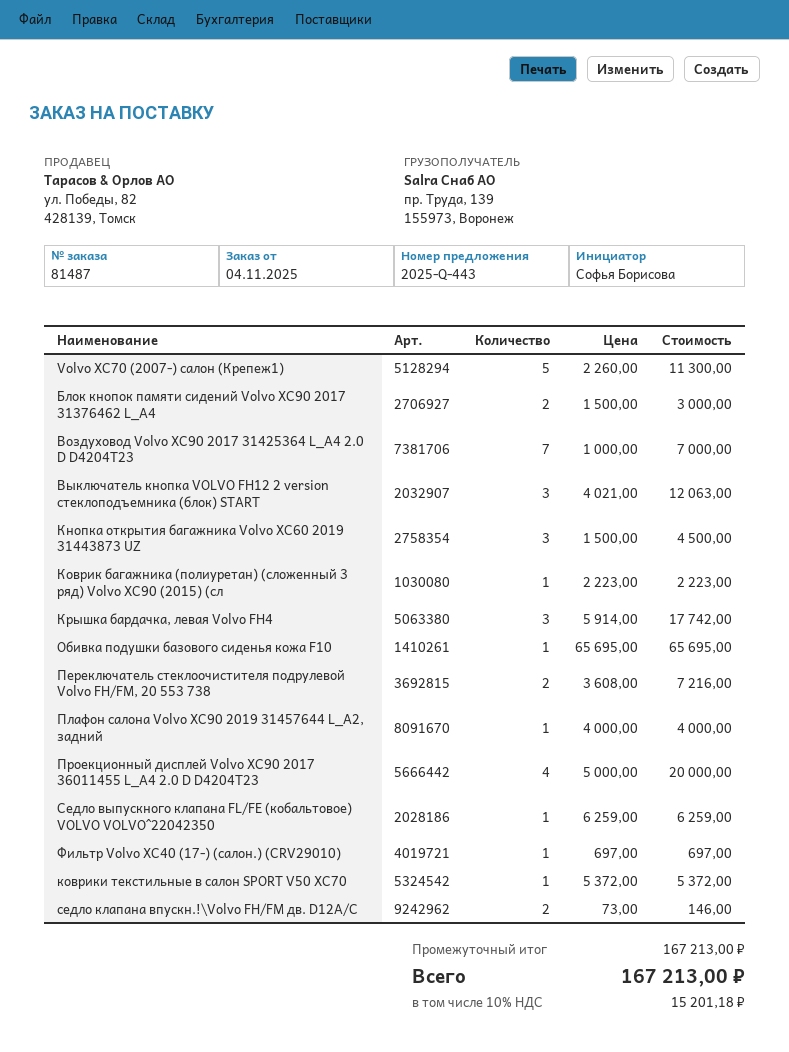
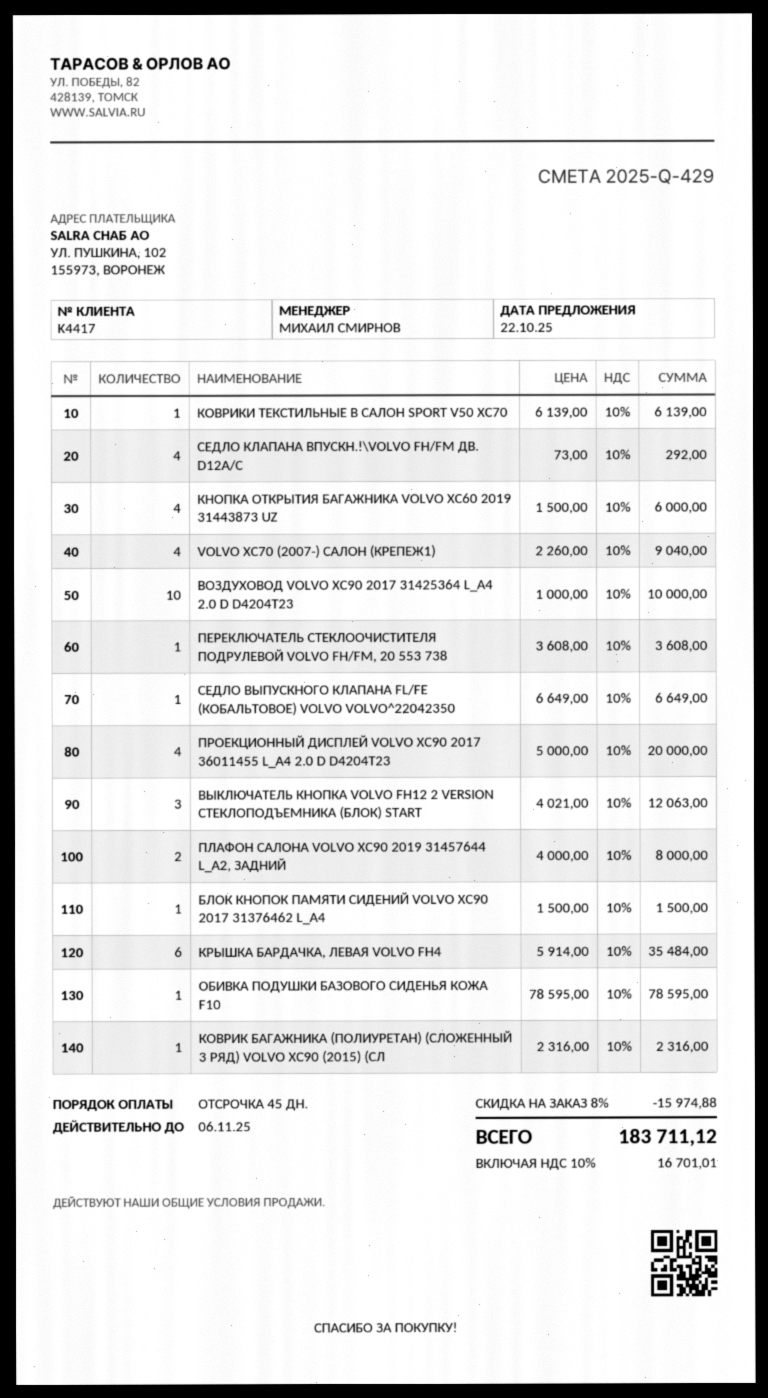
quote number: 2025-Q-443 -> 2025-Q-429
Volvo XC70 (2007-) салон (Крепеж1): 5 x 2260.00 = 11300.00 -> 4 x 2260.00 = 9040.00
Блок кнопок памяти сидений Volvo XC90 2017 31376462 L_A4: 2 x 1500.00 = 3000.00 -> 1 x 1500.00 = 1500.00
Воздуховод Volvo XC90 2017 31425364 L_A4 2.0 D D4204T23: 7 x 1000.00 = 7000.00 -> 10 x 1000.00 = 10000.00
Кнопка открытия багажника Volvo XC60 2019 31443873 UZ: 3 x 1500.00 = 4500.00 -> 4 x 1500.00 = 6000.00
Коврик багажника (полиуретан) (сложенный 3 ряд) Volvo XC90 (2015) (сл: 1 x 2223.00 = 2223.00 -> 1 x 2316.00 = 2316.00
Крышка бардачка, левая Volvo FH4: 3 x 5914.00 = 17742.00 -> 6 x 5914.00 = 35484.00
Обивка подушки базового сиденья кожа F10: 1 x 65695.00 = 65695.00 -> 1 x 78595.00 = 78595.00
Переключатель стеклоочистителя подрулевой Volvo FH/FM, 20 553 738: 2 x 3608.00 = 7216.00 -> 1 x 3608.00 = 3608.00
Плафон салона Volvo XC90 2019 31457644 L_A2, задний: 1 x 4000.00 = 4000.00 -> 2 x 4000.00 = 8000.00
Седло выпускного клапана FL/FE (кобальтовое) VOLVO VOLVO^22042350: 1 x 6259.00 = 6259.00 -> 1 x 6649.00 = 6649.00
Фильтр Volvo XC40 (17-) (салон.) (CRV29010): 1 x 697.00 = 697.00 -> none
коврики текстильные в салон SPORT V50 XC70: 1 x 5372.00 = 5372.00 -> 1 x 6139.00 = 6139.00
седло клапана впускн.!\Volvo FH/FM дв. D12A/C: 2 x 73.00 = 146.00 -> 4 x 73.00 = 292.00
discount: none -> 8% = 15974.88
tax: 10% = 15201.18 -> 10% = 16701.01
total: 167213.00 -> 183711.12

